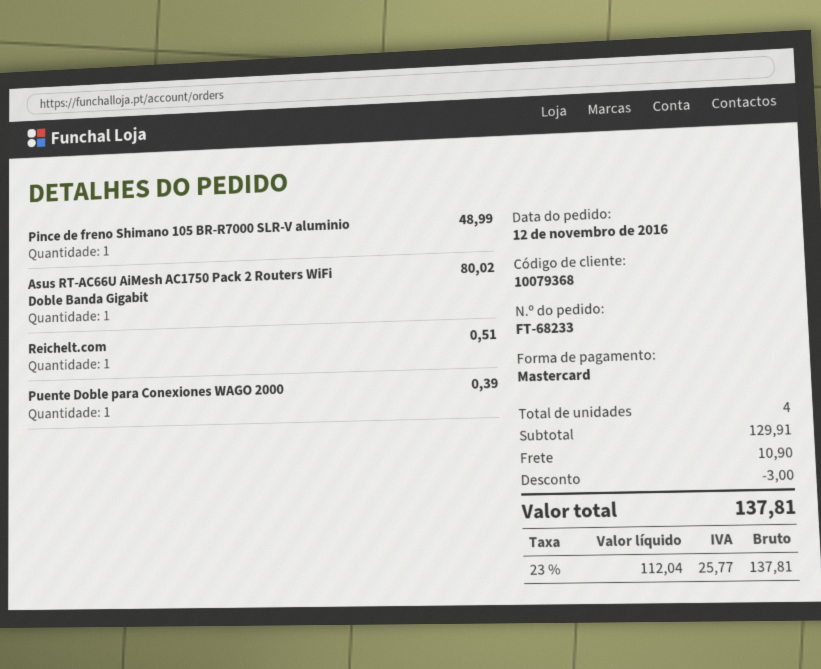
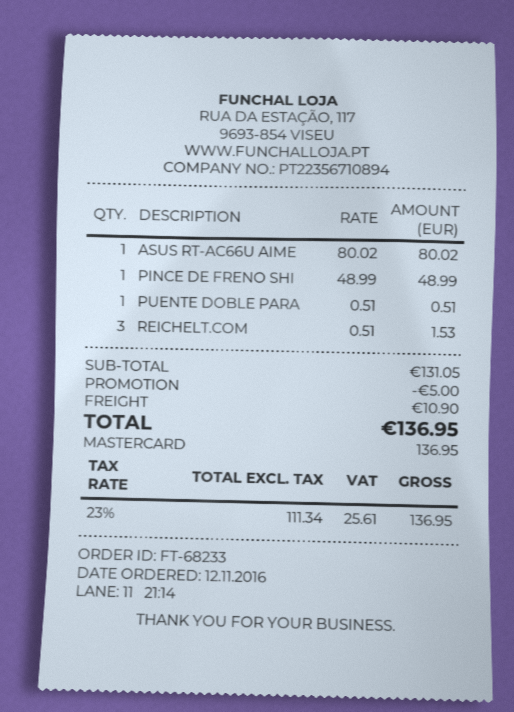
Reichelt.com: 1 for 0.51 -> 3 for 1.53
Puente Doble para Conexiones WAGO 2000: 1 for 0.39 -> 1 for 0.51
subtotal: 129.91 -> 131.05
discount: 3.00 -> 5.00
net: 112.04 -> 111.34
tax: 23% = 25.77 -> 23% = 25.61
total: 137.81 -> 136.95

